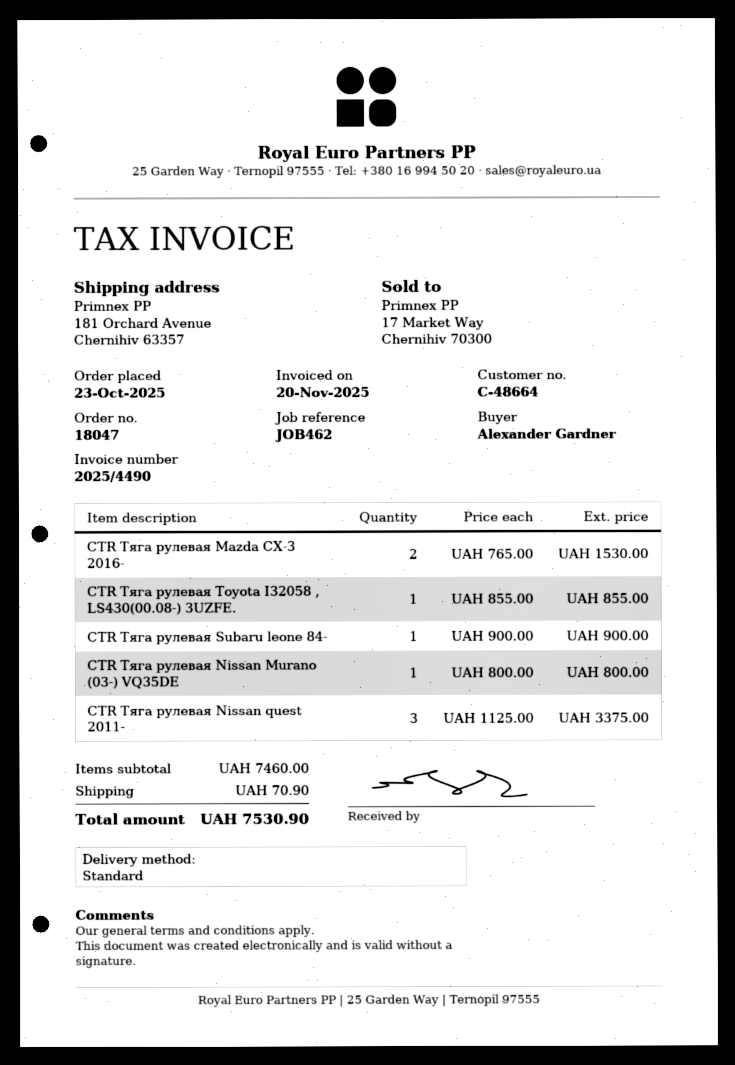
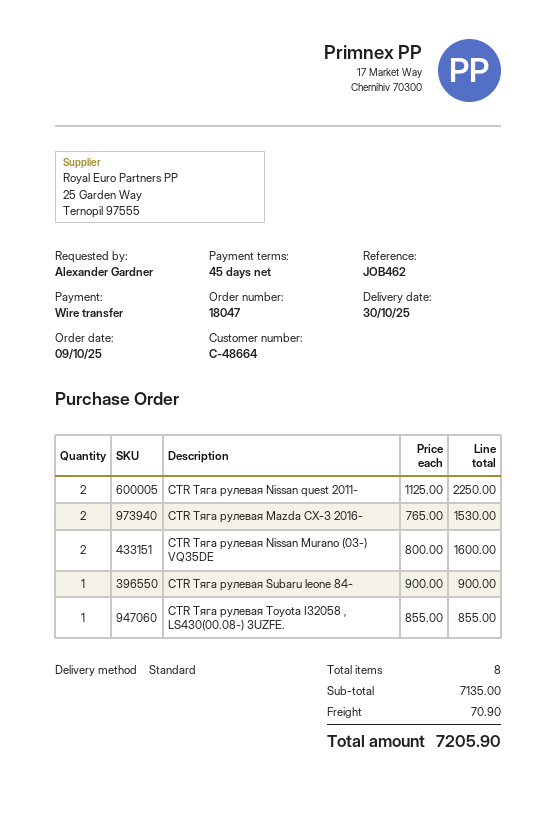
order date: 2025-10-23 -> 2025-10-09
CTR Тяга рулевая Nissan Murano (03-) VQ35DE: 1 x 800.00 = 800.00 -> 2 x 800.00 = 1600.00
CTR Тяга рулевая Nissan quest 2011-: 3 x 1125.00 = 3375.00 -> 2 x 1125.00 = 2250.00
subtotal: 7460.00 -> 7135.00
total: 7530.90 -> 7205.90

